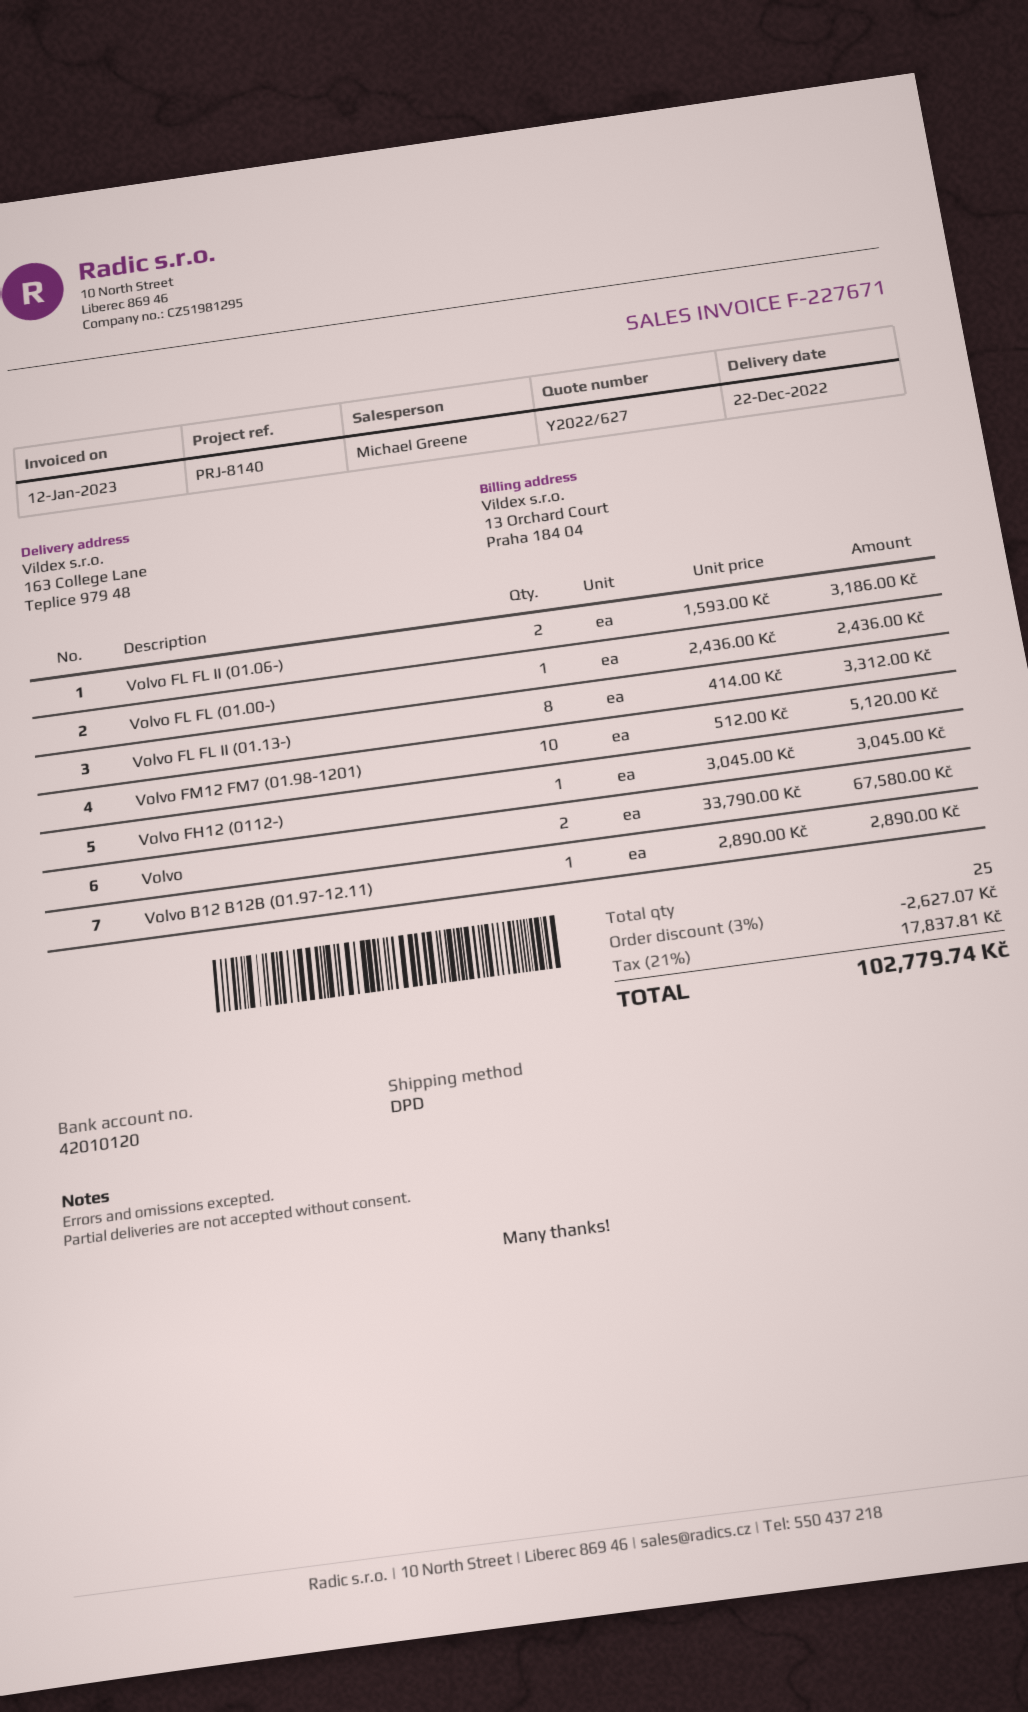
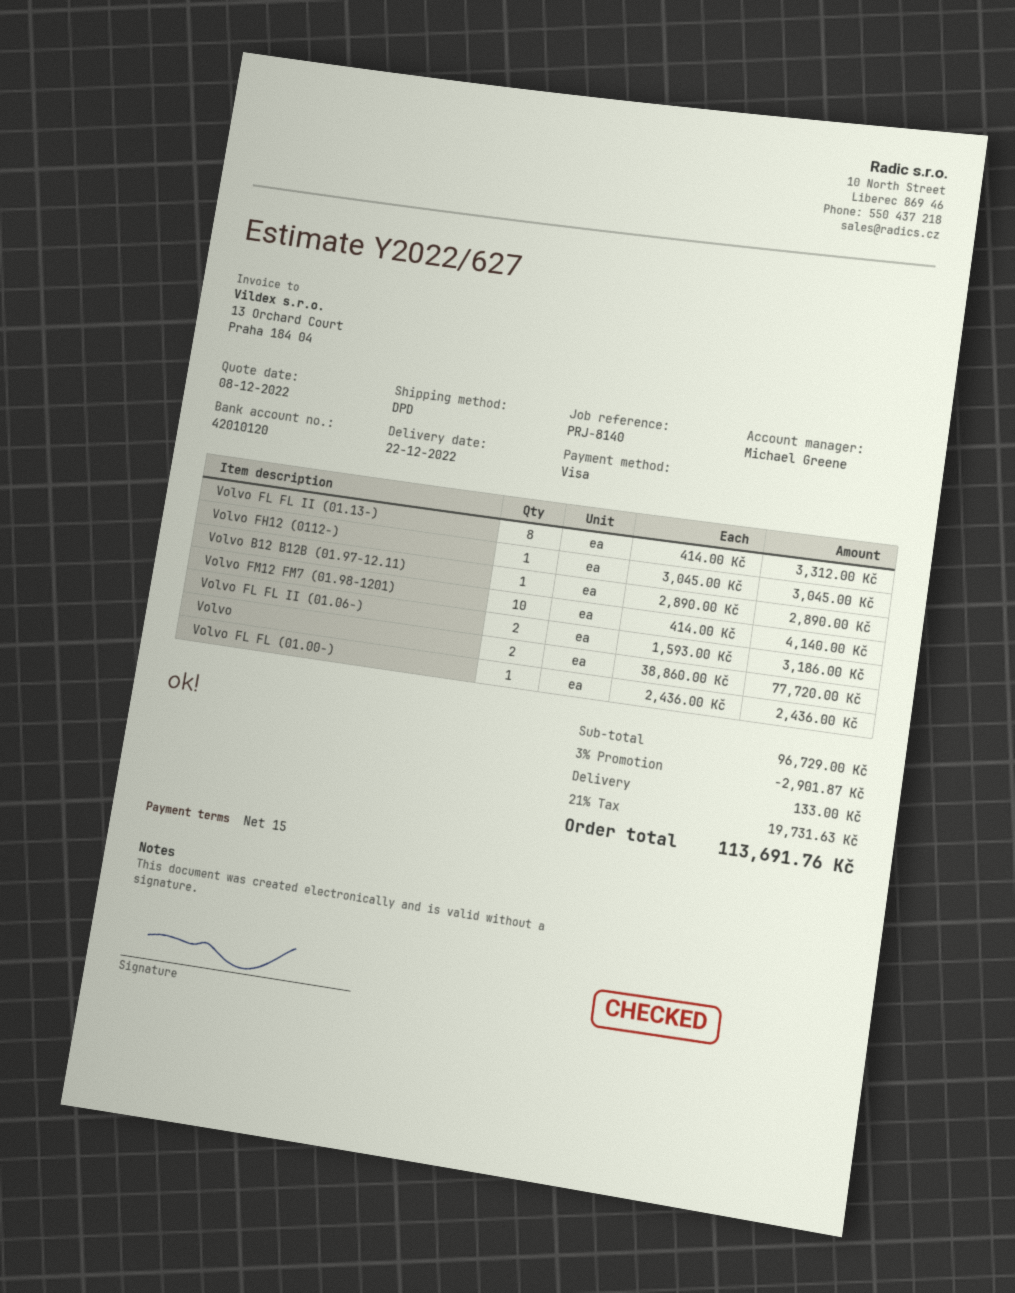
Volvo FM12 FM7 (01.98-1201): 10 x 512.00 = 5120.00 -> 10 x 414.00 = 4140.00
Volvo: 2 x 33790.00 = 67580.00 -> 2 x 38860.00 = 77720.00
discount: 3% = 2627.07 -> 3% = 2901.87
shipping: none -> 133.00
tax: 21% = 17837.81 -> 21% = 19731.63
total: 102779.74 -> 113691.76

